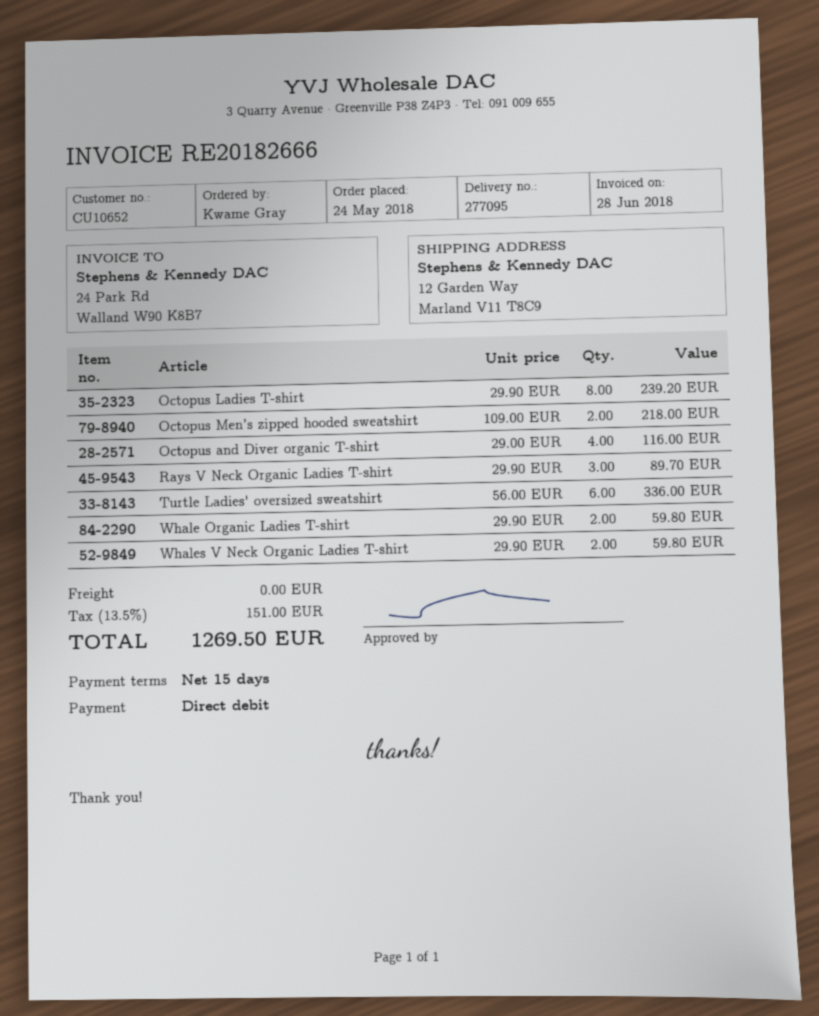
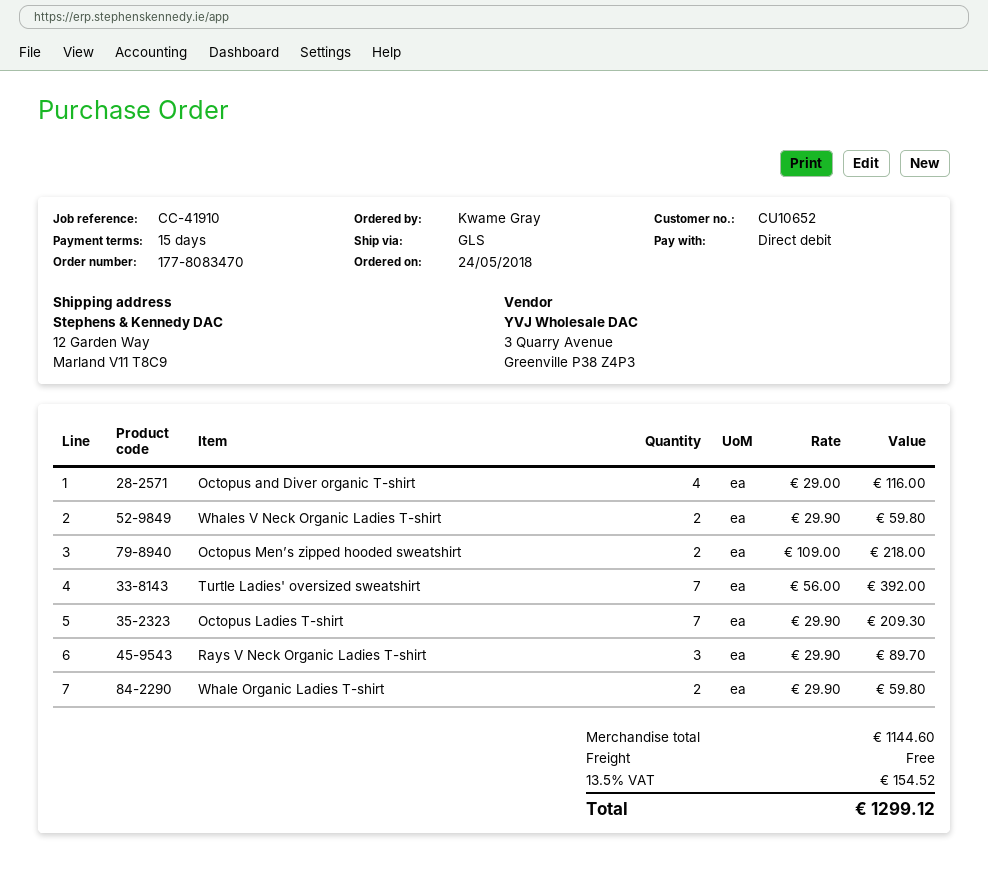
Octopus Ladies T-shirt: 8 x 29.90 = 239.20 -> 7 x 29.90 = 209.30
Turtle Ladies' oversized sweatshirt: 6 x 56.00 = 336.00 -> 7 x 56.00 = 392.00
tax: 13.5% = 151.00 -> 13.5% = 154.52
total: 1269.50 -> 1299.12

